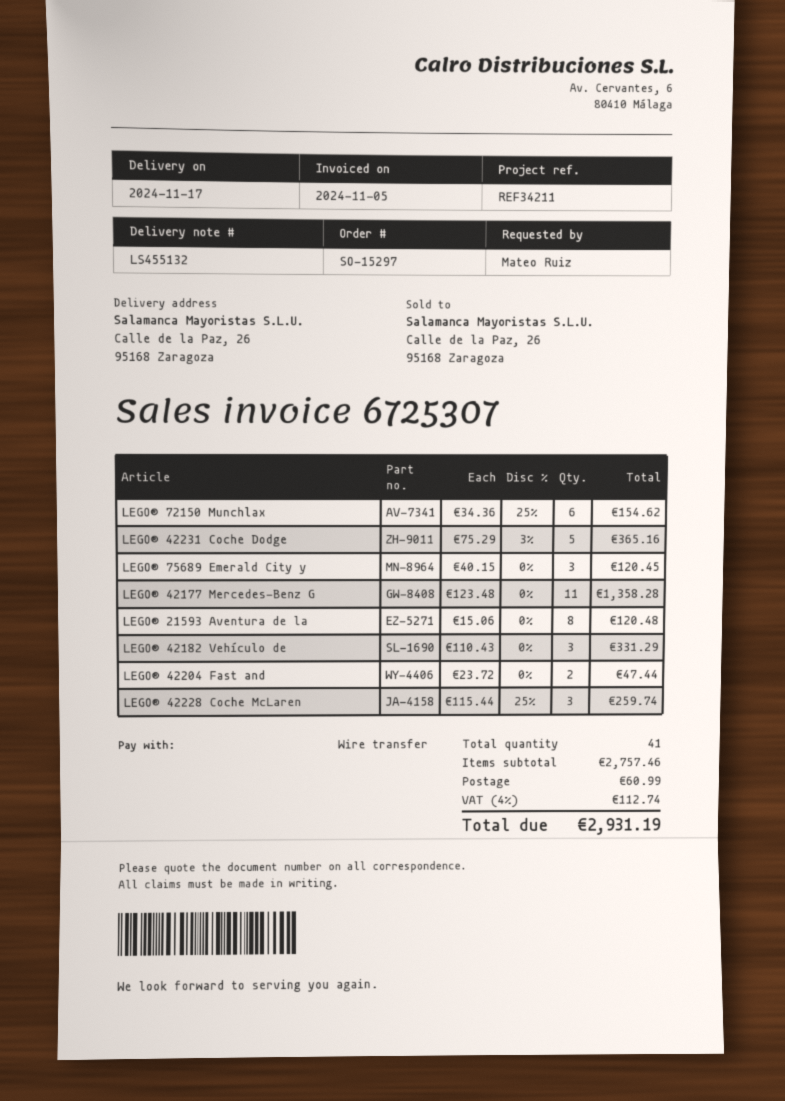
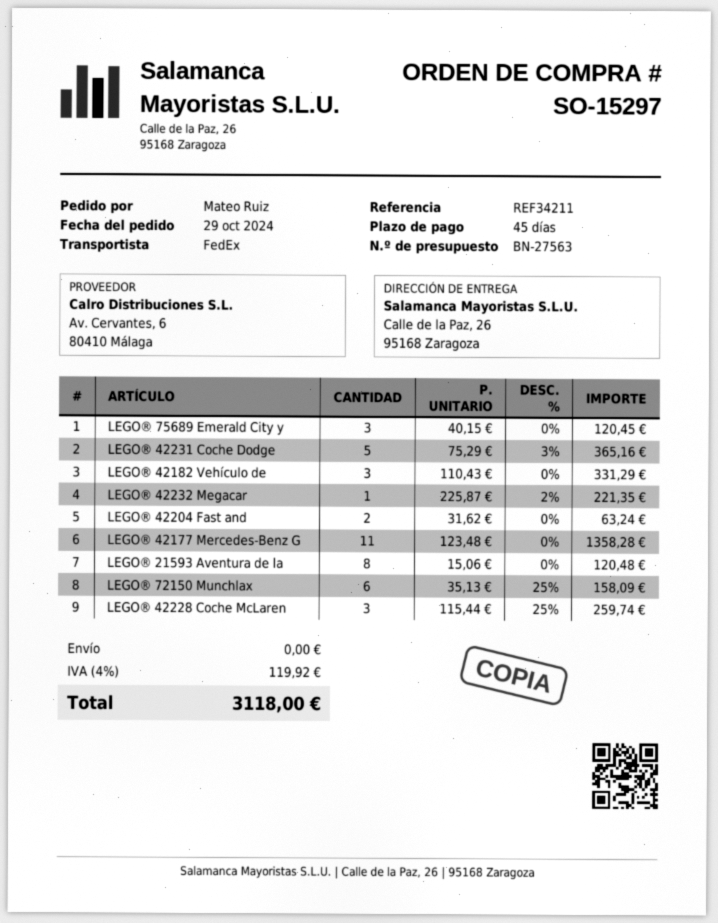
LEGO® 72150 Munchlax: 6 x 34.36 - 25% = 154.62 -> 6 x 35.13 - 25% = 158.09
LEGO® 42204 Fast and: 2 x 23.72 = 47.44 -> 2 x 31.62 = 63.24
LEGO® 42232 Megacar: none -> 1 x 225.87 - 2% = 221.35
shipping: 60.99 -> 0.00
tax: 4% = 112.74 -> 4% = 119.92
total: 2931.19 -> 3118.00

